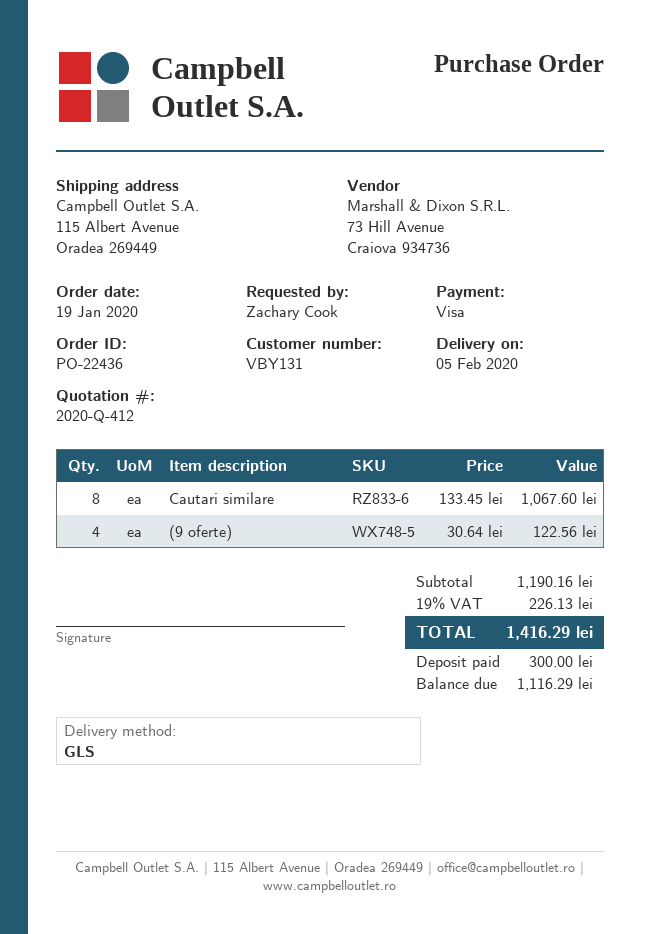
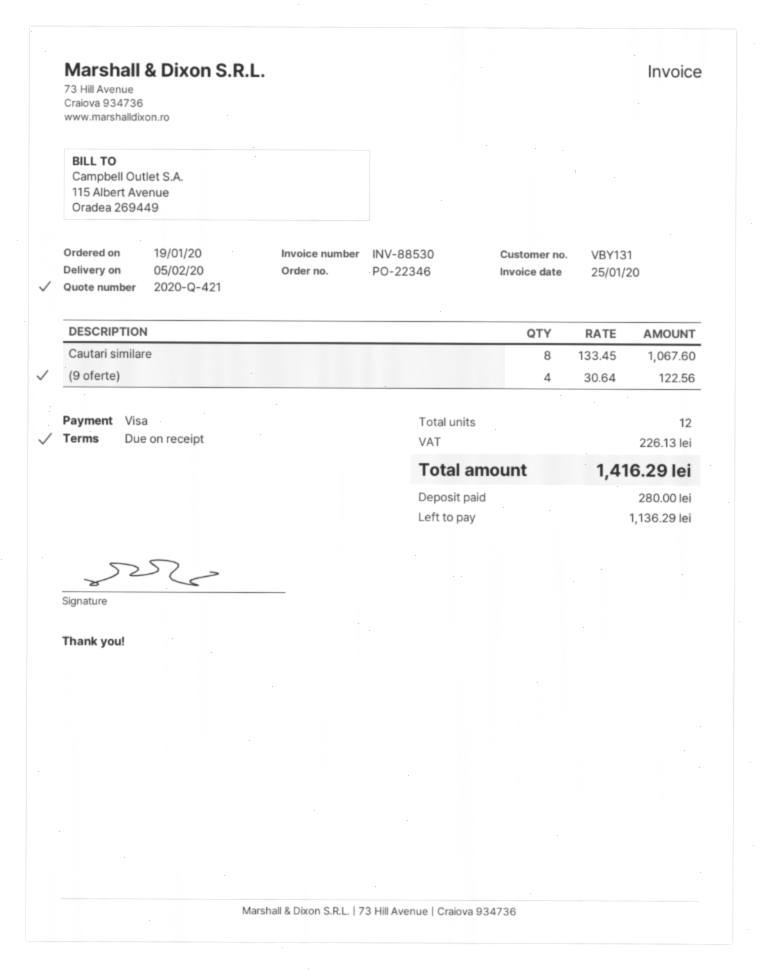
quote number: 2020-Q-412 -> 2020-Q-421
order number: PO-22436 -> PO-22346
deposit: 300.00 -> 280.00
balance: 1116.29 -> 1136.29

